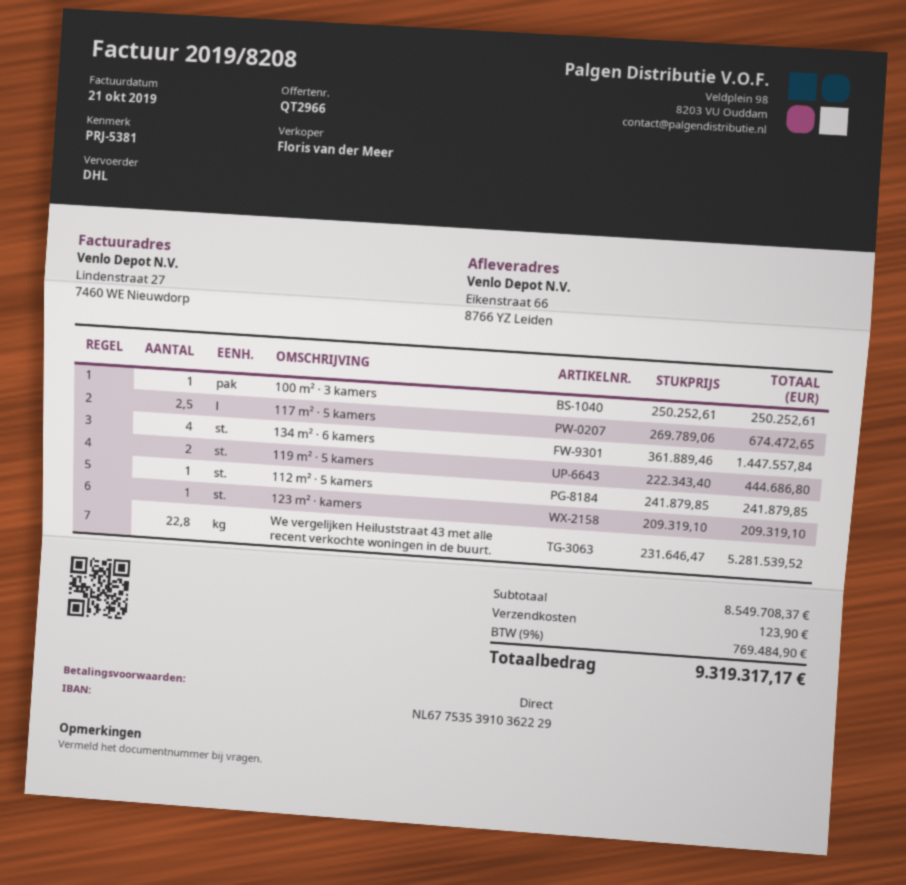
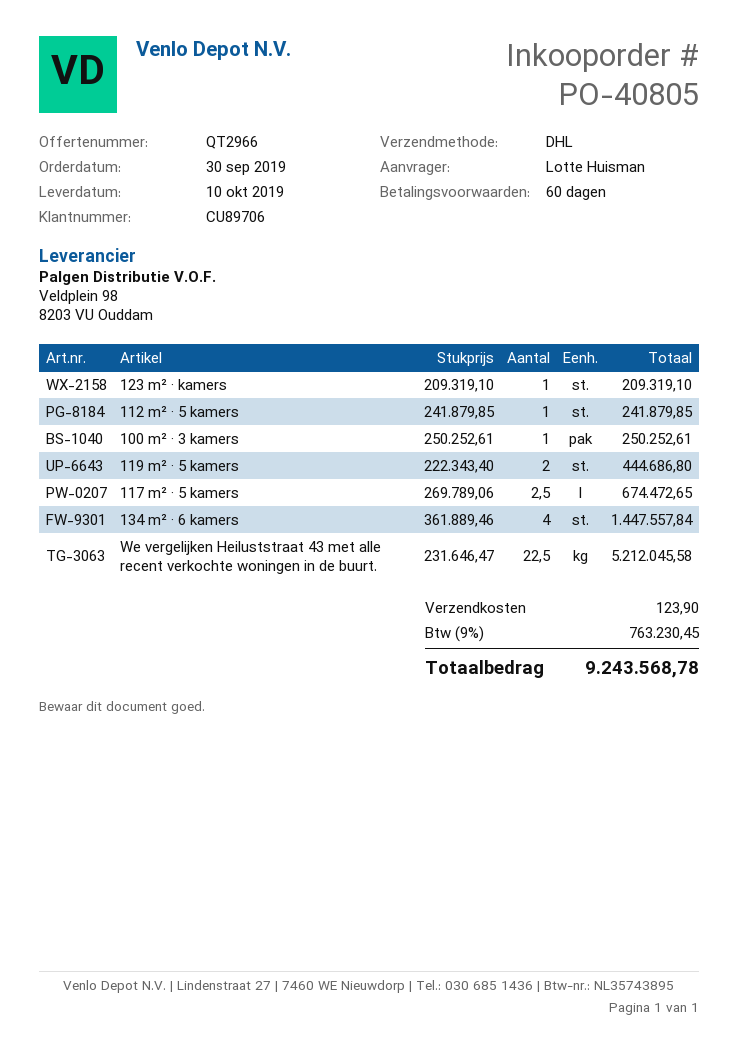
payment terms: on receipt -> 60 days
We vergelijken Heiluststraat 43 met alle recent verkochte woningen in de buurt.: 22.8 x 231646.47 = 5281539.52 -> 22.5 x 231646.47 = 5212045.58
tax: 9% = 769484.90 -> 9% = 763230.45
total: 9319317.17 -> 9243568.78

